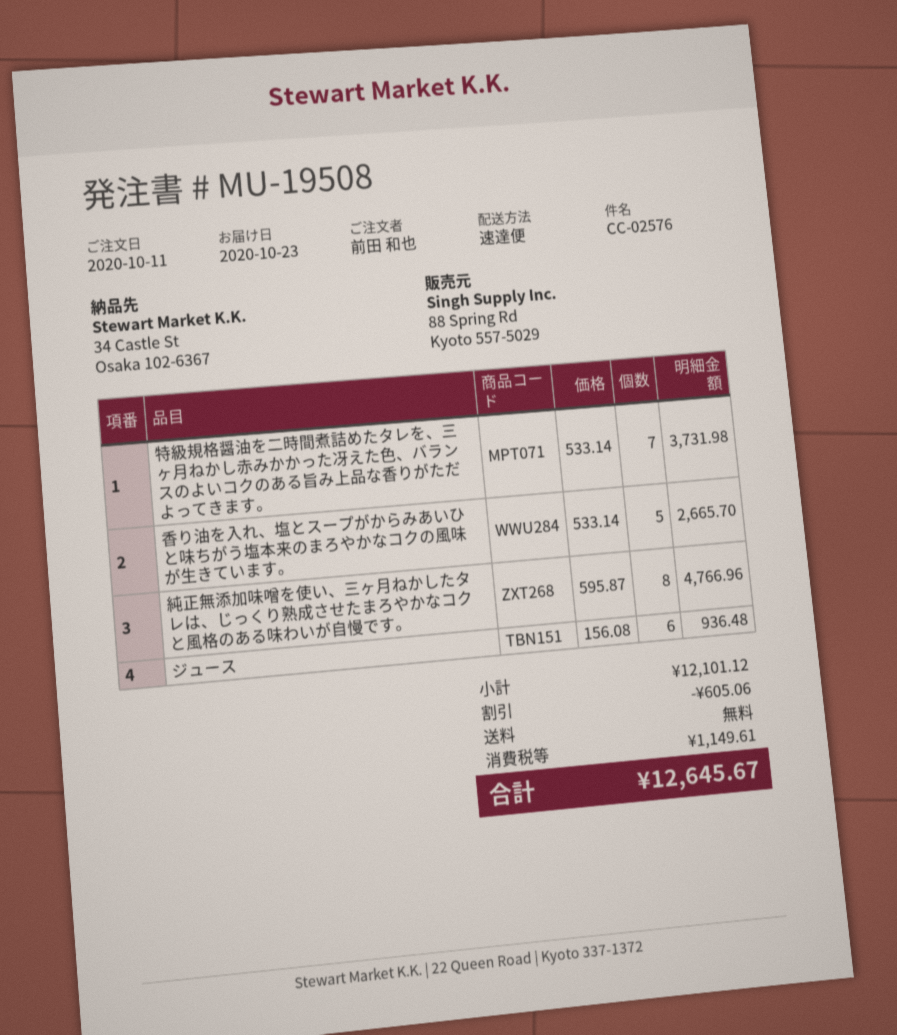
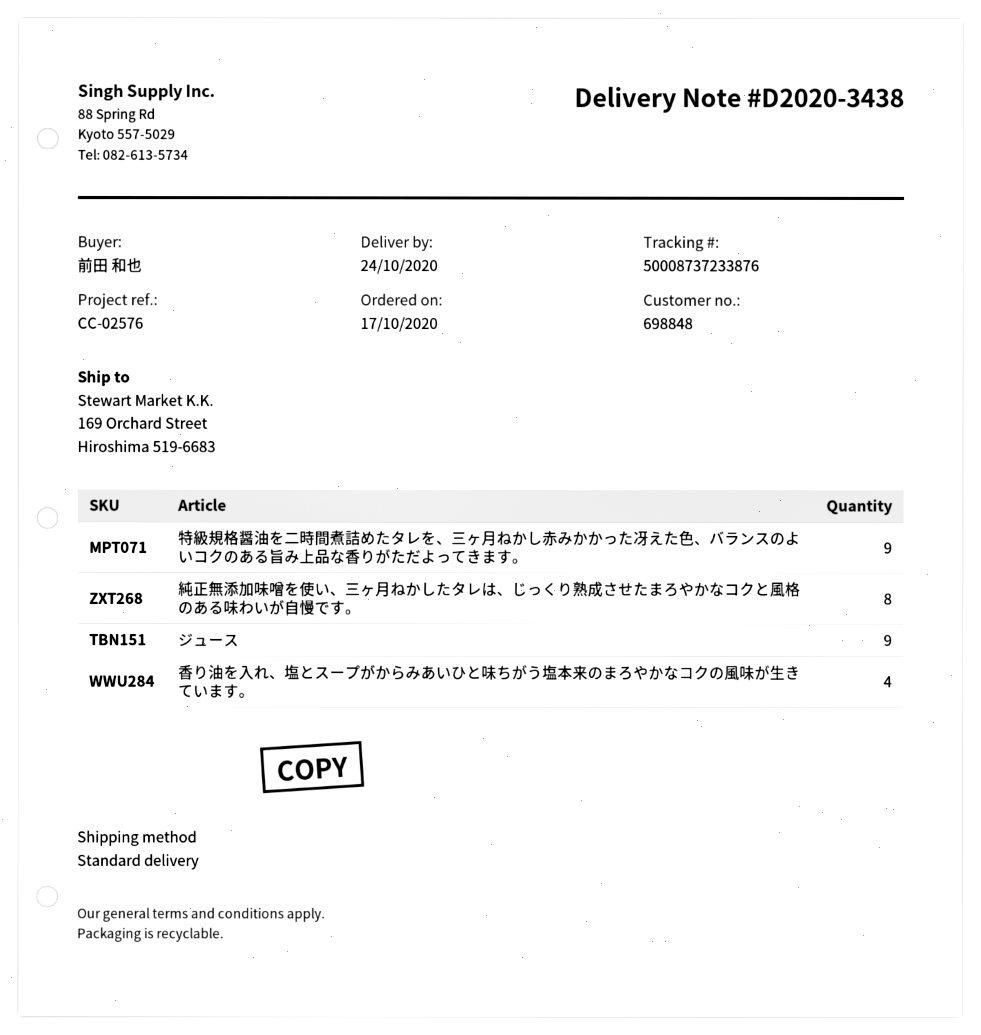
order date: 2020-10-11 -> 2020-10-17
delivery date: 2020-10-23 -> 2020-10-24
shipping method: express -> standard
ship to: 34 Castle St, Osaka 102-6367 -> 169 Orchard Street, Hiroshima 519-6683
特級規格醤油を二時間煮詰めたタレを、三ヶ月ねかし赤みかかった冴えた色、バランスのよいコクのある旨み上品な香りがただよってきます。: 7 -> 9
香り油を入れ、塩とスープがからみあいひと味ちがう塩本来のまろやかなコクの風味が生きています。: 5 -> 4
ジュース: 6 -> 9

